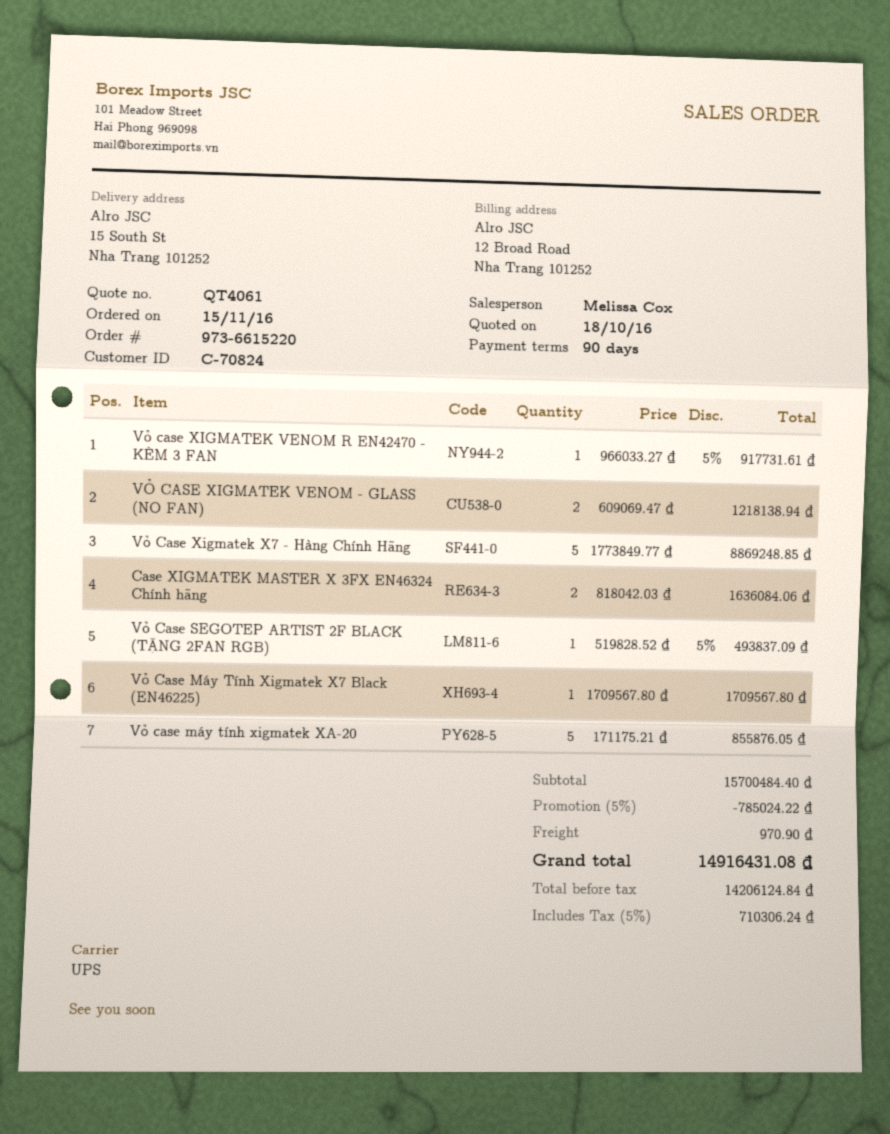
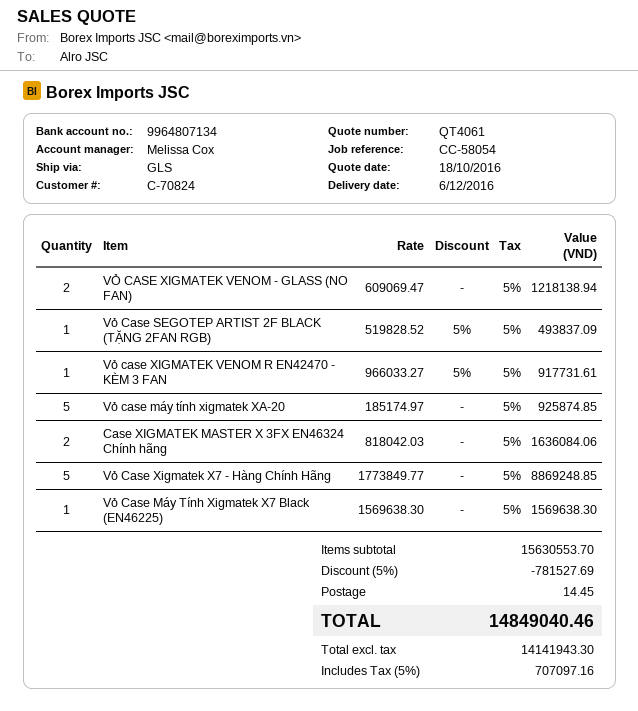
shipping method: UPS -> GLS
Vỏ Case Máy Tính Xigmatek X7 Black (EN46225): 1 x 1709567.80 = 1709567.80 -> 1 x 1569638.30 = 1569638.30
Vỏ case máy tính xigmatek XA-20: 5 x 171175.21 = 855876.05 -> 5 x 185174.97 = 925874.85
subtotal: 15700484.40 -> 15630553.70
discount: 5% = 785024.22 -> 5% = 781527.69
shipping: 970.90 -> 14.45
net: 14206124.84 -> 14141943.30
tax: 5% = 710306.24 -> 5% = 707097.16
total: 14916431.08 -> 14849040.46

